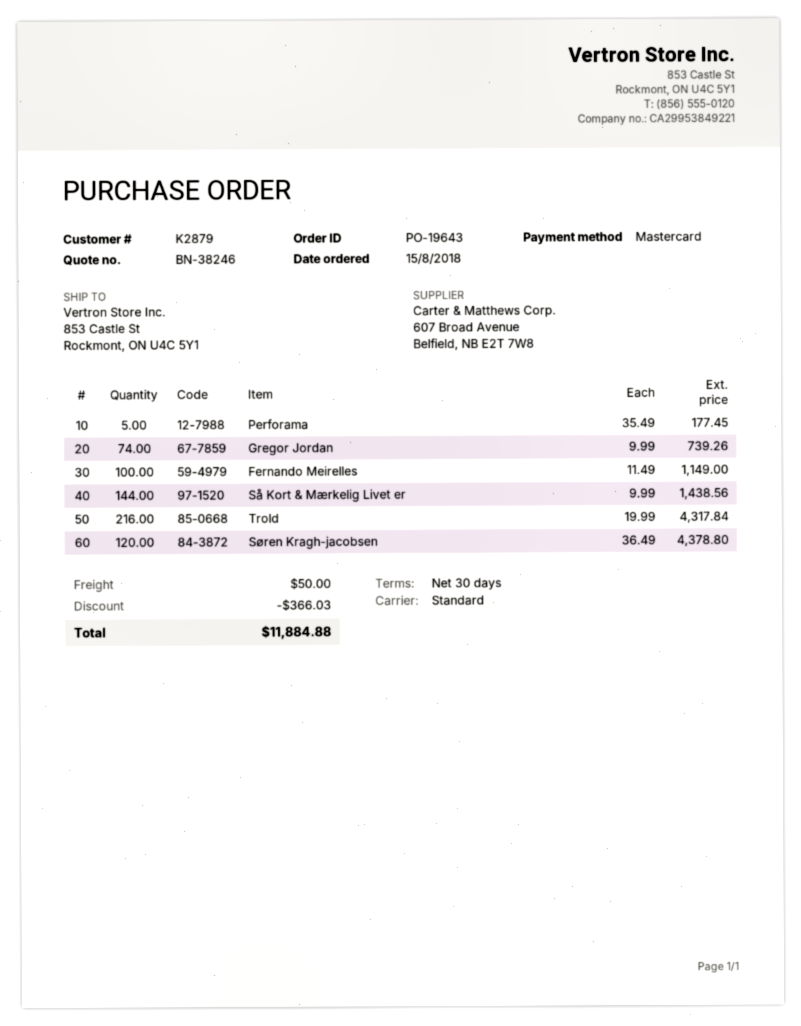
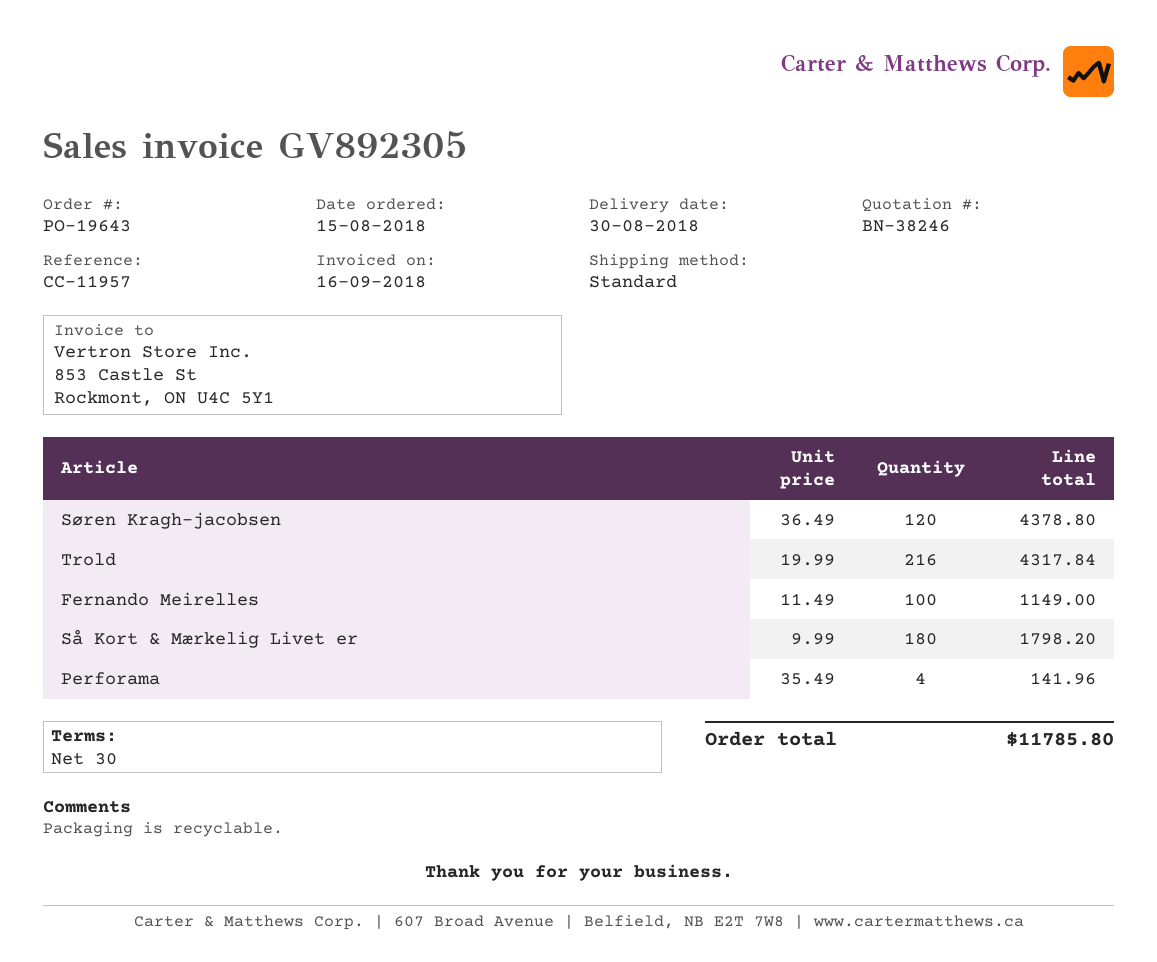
Perforama: 5 x 35.49 = 177.45 -> 4 x 35.49 = 141.96
Gregor Jordan: 74 x 9.99 = 739.26 -> none
Så Kort & Mærkelig Livet er: 144 x 9.99 = 1438.56 -> 180 x 9.99 = 1798.20
discount: 366.03 -> none
shipping: 50.00 -> none
total: 11884.88 -> 11785.80

